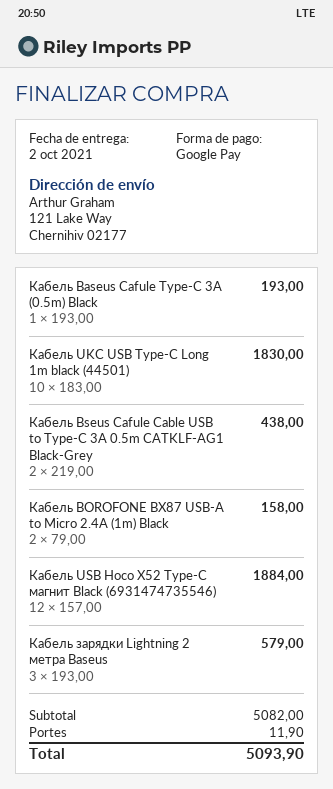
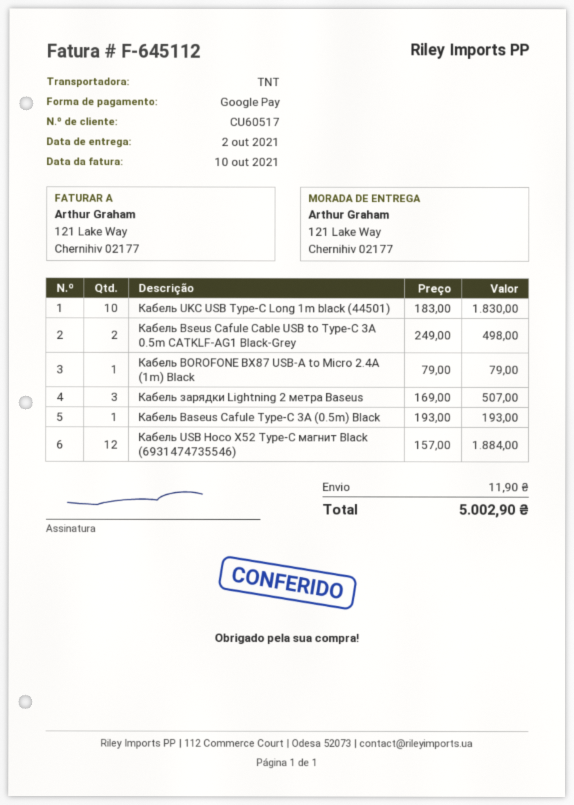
Кабель Bseus Cafule Cable USB to Type-C 3A 0.5m CATKLF-AG1 Black-Grey: 2 x 219.00 = 438.00 -> 2 x 249.00 = 498.00
Кабель BOROFONE BX87 USB-A to Micro 2.4A (1m) Black: 2 x 79.00 = 158.00 -> 1 x 79.00 = 79.00
Кабель зарядки Lightning 2 метра Baseus: 3 x 193.00 = 579.00 -> 3 x 169.00 = 507.00
total: 5093.90 -> 5002.90

